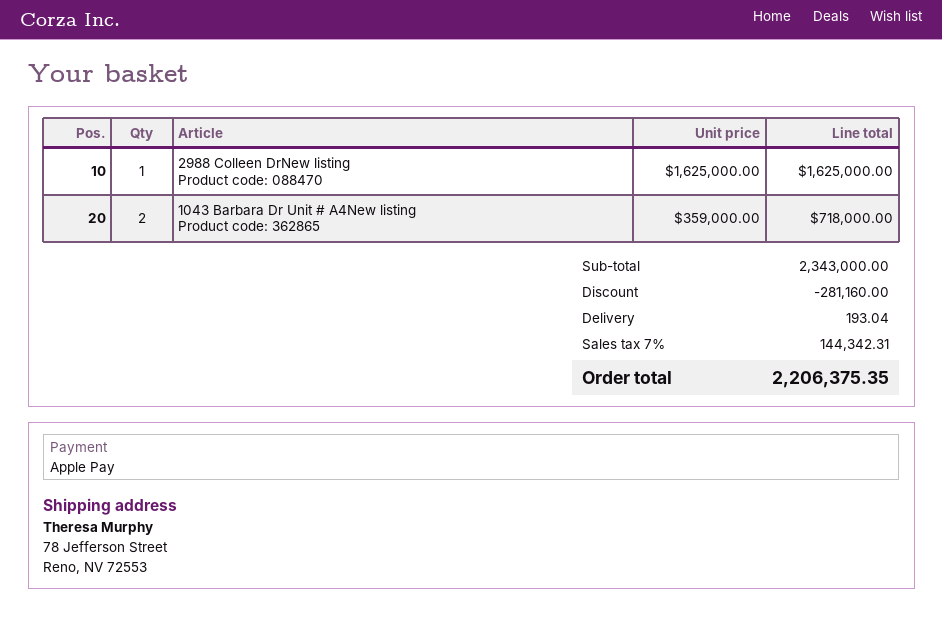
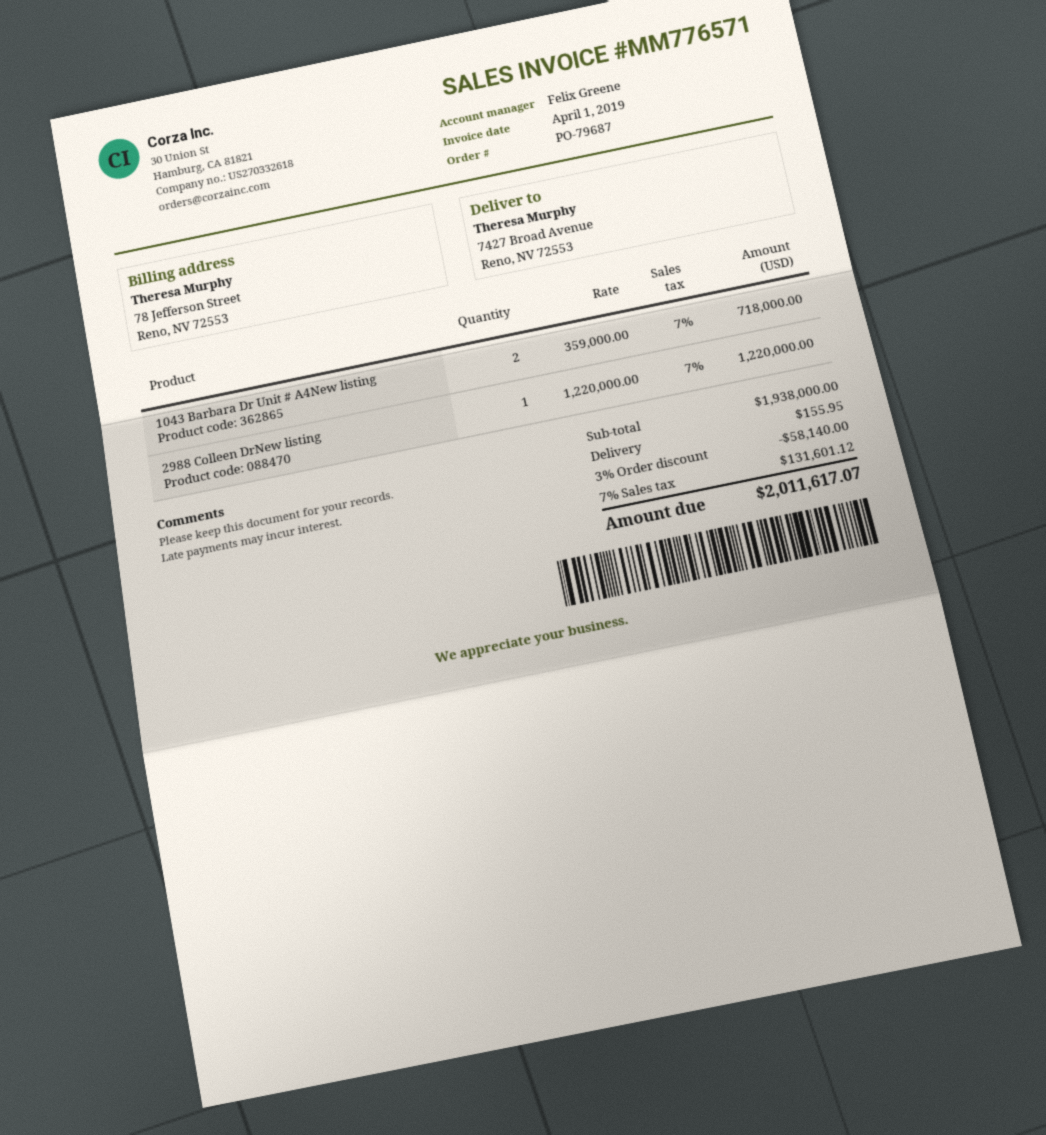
ship to: 78 Jefferson Street, Reno, NV 72553 -> 7427 Broad Avenue, Reno, NV 72553
2988 Colleen DrNew listing: 1 x 1625000.00 = 1625000.00 -> 1 x 1220000.00 = 1220000.00
subtotal: 2343000.00 -> 1938000.00
discount: 281160.00 -> 58140.00
shipping: 193.04 -> 155.95
tax: 7% = 144342.31 -> 7% = 131601.12
total: 2206375.35 -> 2011617.07

